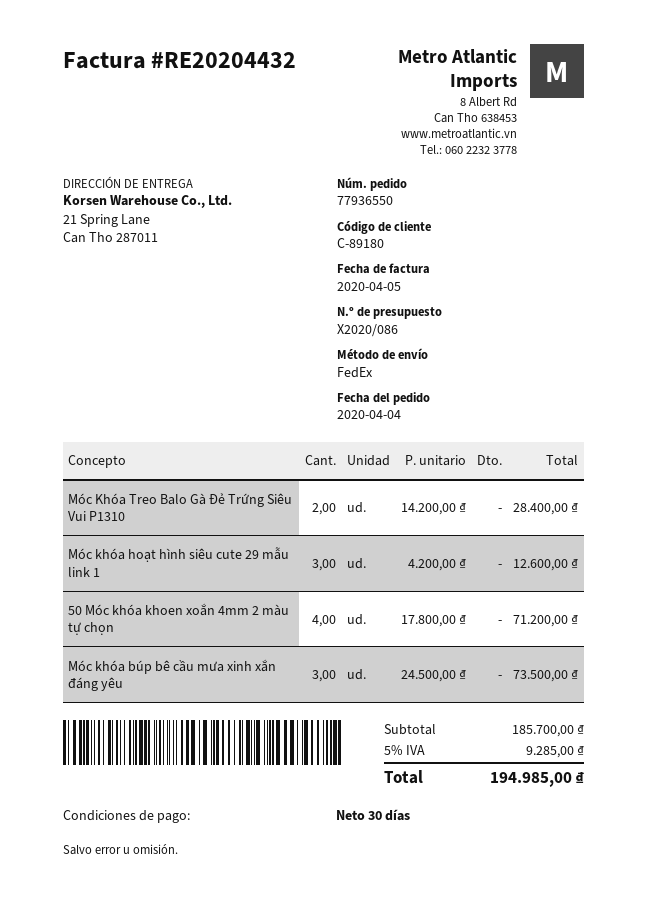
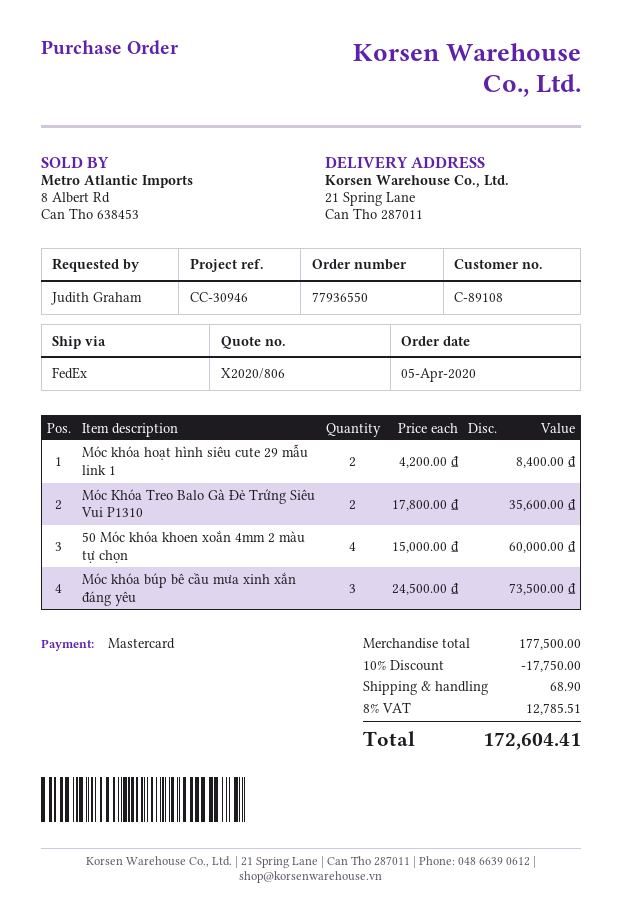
quote number: X2020/086 -> X2020/806
order date: 2020-04-04 -> 2020-04-05
customer number: C-89180 -> C-89108
Móc Khóa Treo Balo Gà Đẻ Trứng Siêu Vui P1310: 2 x 14200.00 = 28400.00 -> 2 x 17800.00 = 35600.00
Móc khóa hoạt hình siêu cute 29 mẫu link 1: 3 x 4200.00 = 12600.00 -> 2 x 4200.00 = 8400.00
50 Móc khóa khoen xoắn 4mm 2 màu tự chọn: 4 x 17800.00 = 71200.00 -> 4 x 15000.00 = 60000.00
subtotal: 185700.00 -> 177500.00
discount: none -> 10% = 17750.00
shipping: none -> 68.90
tax: 5% = 9285.00 -> 8% = 12785.51
total: 194985.00 -> 172604.41

